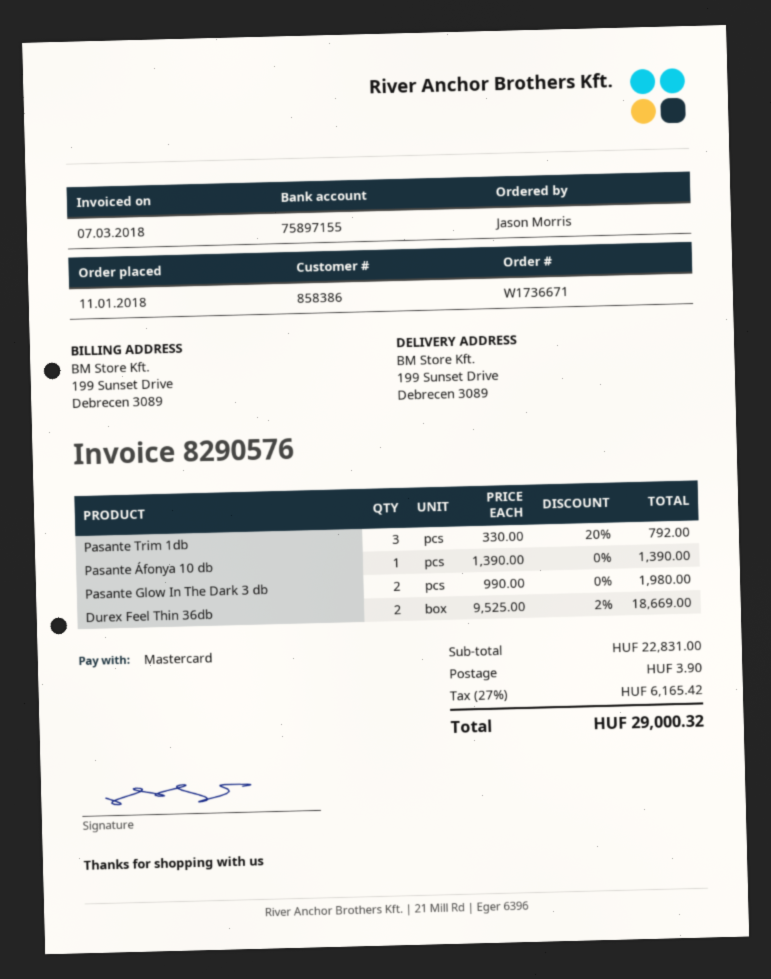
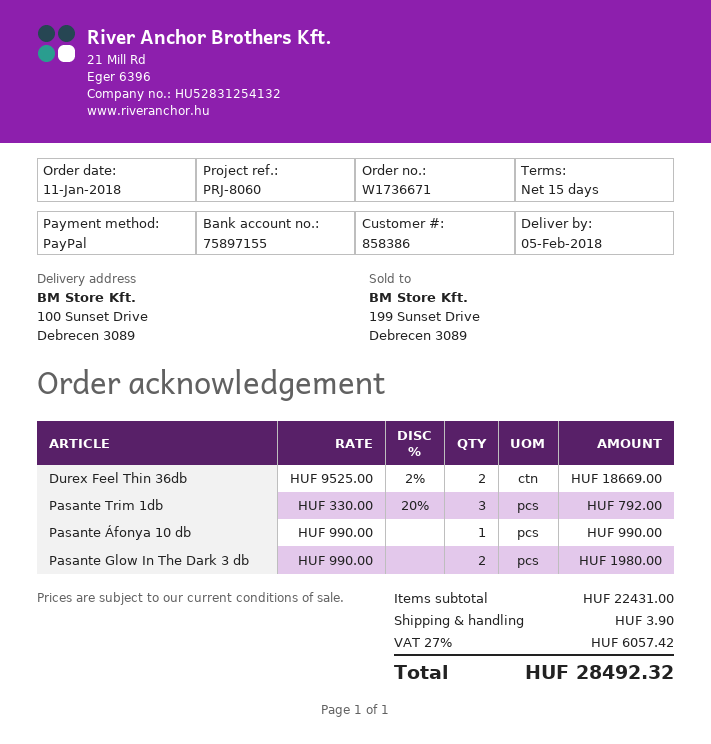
payment method: Mastercard -> PayPal
ship to: 199 Sunset Drive, Debrecen 3089 -> 100 Sunset Drive, Debrecen 3089
Pasante Áfonya 10 db: 1 x 1390.00 = 1390.00 -> 1 x 990.00 = 990.00
subtotal: 22831.00 -> 22431.00
tax: 27% = 6165.42 -> 27% = 6057.42
total: 29000.32 -> 28492.32

